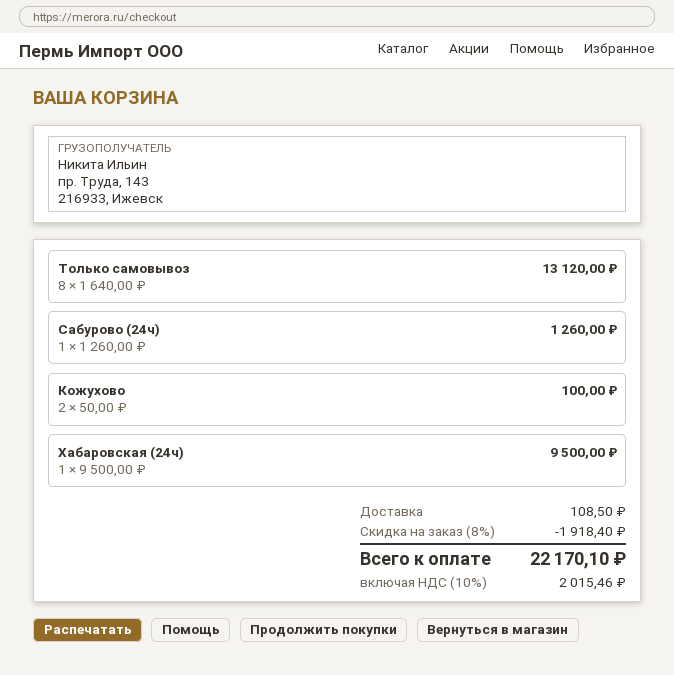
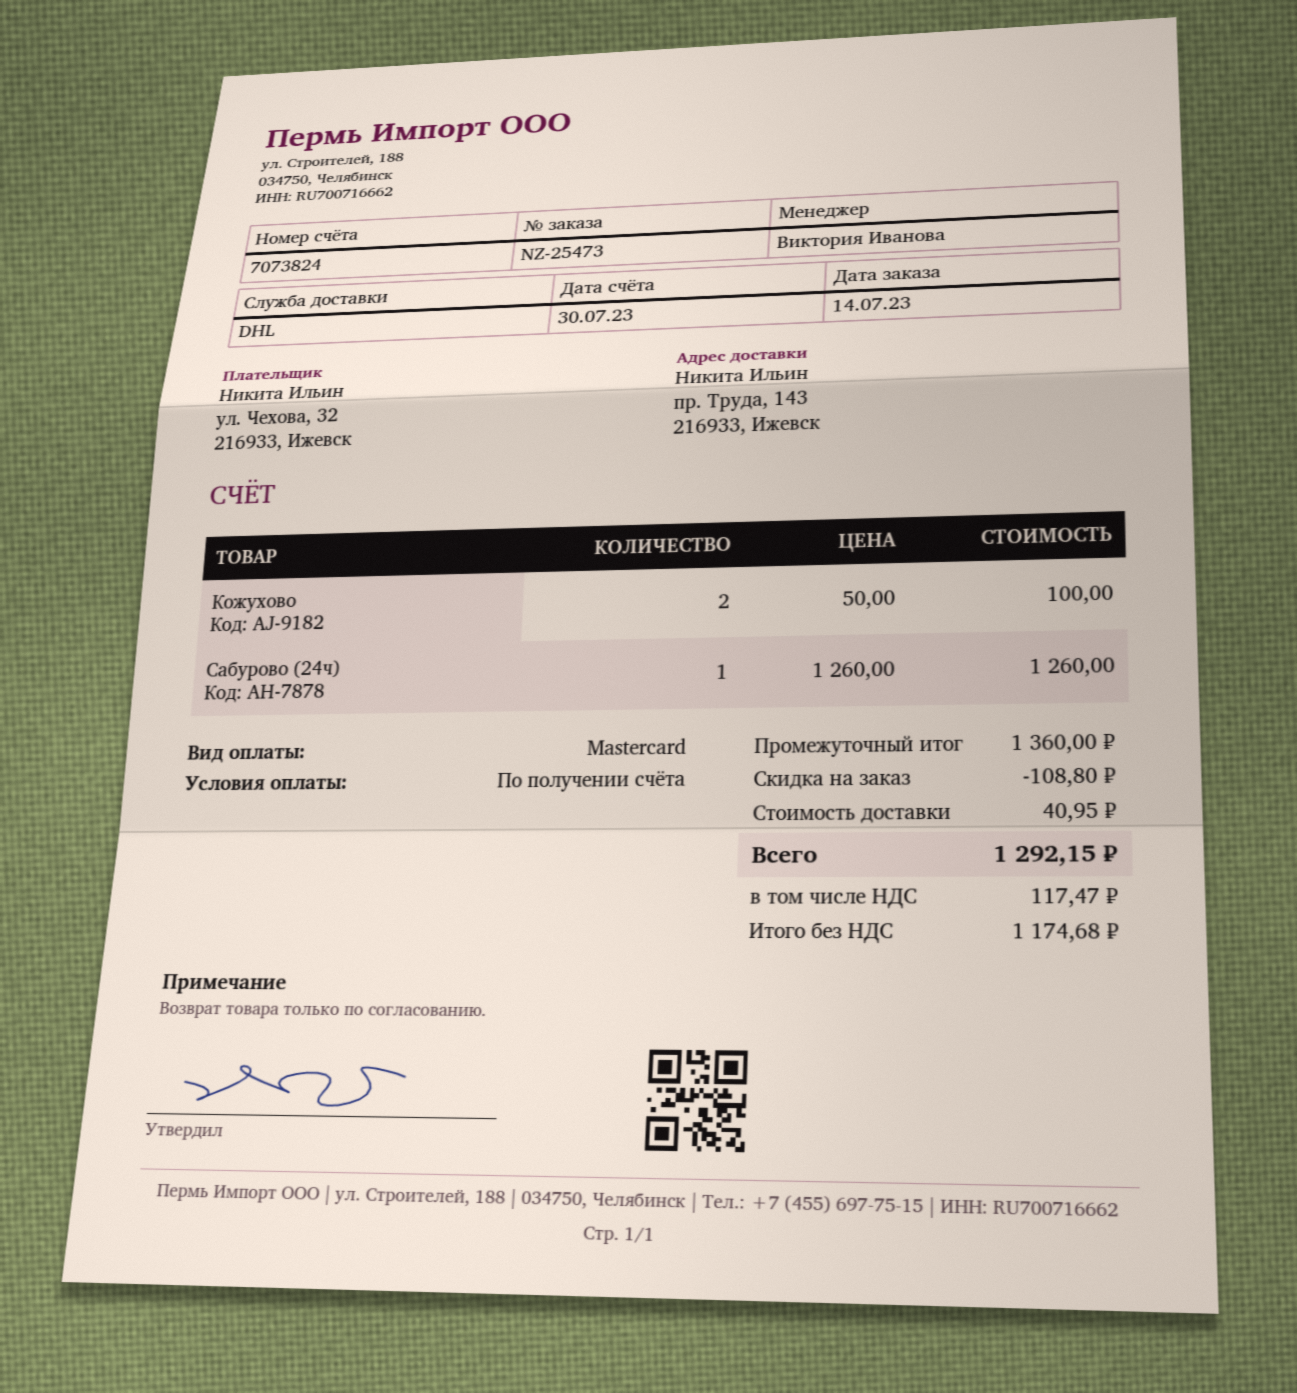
Только самовывоз: 8 x 1640.00 = 13120.00 -> none
Хабаровская (24ч): 1 x 9500.00 = 9500.00 -> none
discount: 1918.40 -> 108.80
shipping: 108.50 -> 40.95
tax: 2015.46 -> 117.47
total: 22170.10 -> 1292.15

